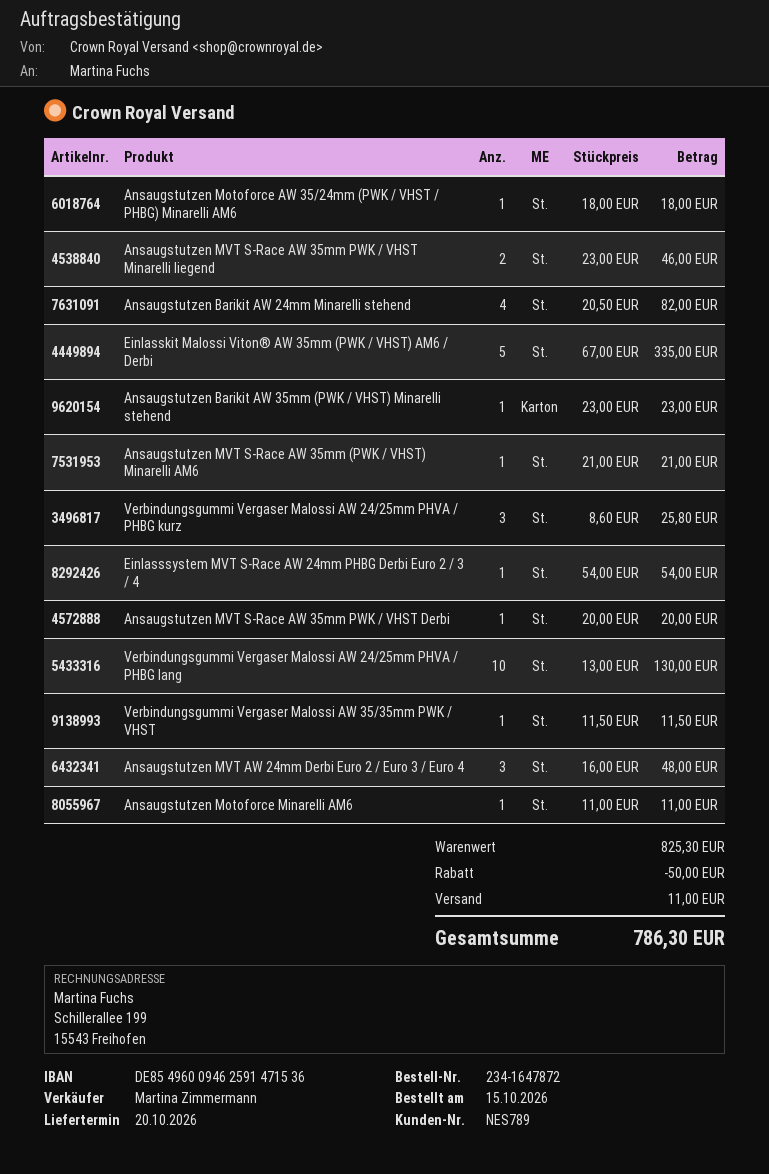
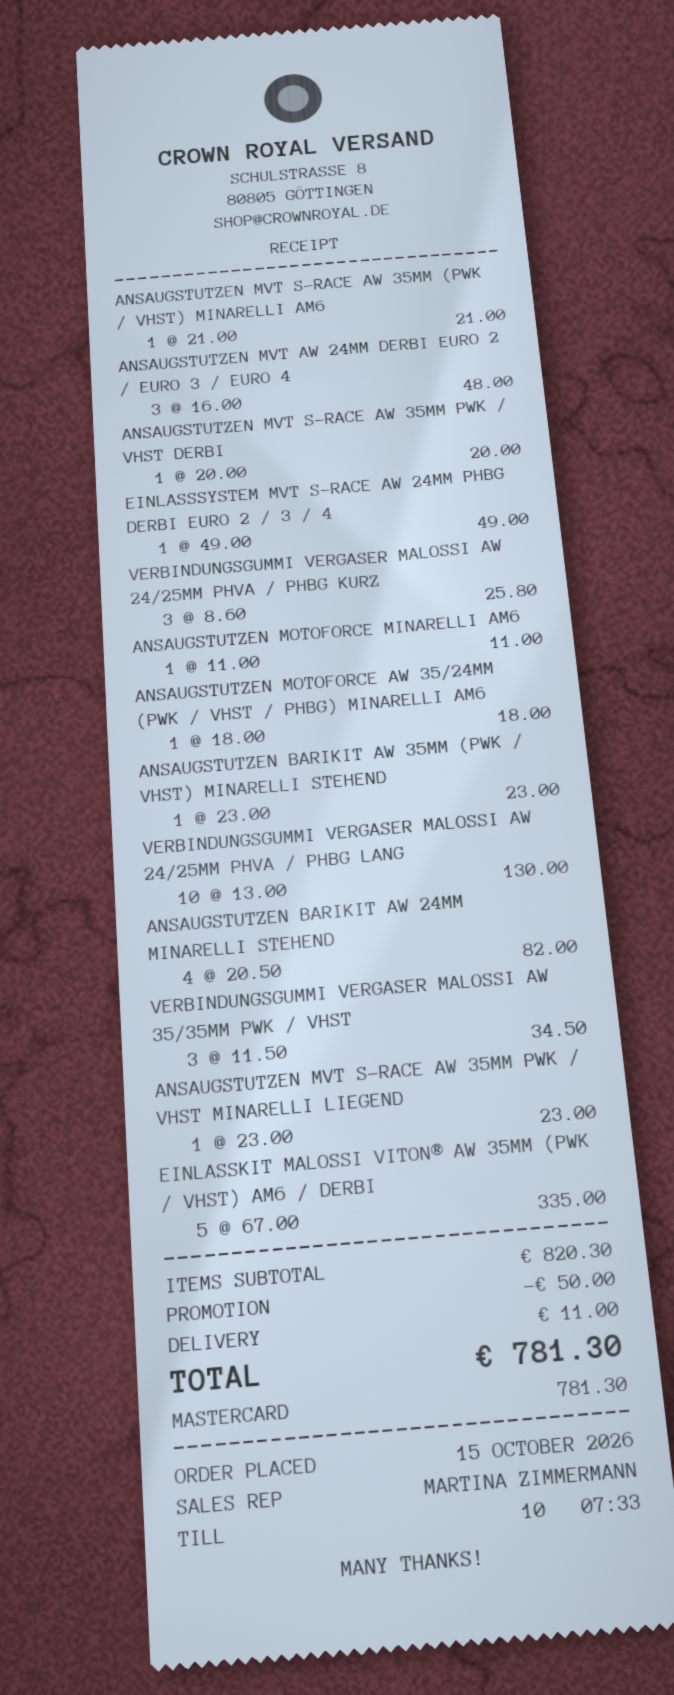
Ansaugstutzen MVT S-Race AW 35mm PWK / VHST Minarelli liegend: 2 x 23.00 = 46.00 -> 1 x 23.00 = 23.00
Einlasssystem MVT S-Race AW 24mm PHBG Derbi Euro 2 / 3 / 4: 1 x 54.00 = 54.00 -> 1 x 49.00 = 49.00
Verbindungsgummi Vergaser Malossi AW 35/35mm PWK / VHST: 1 x 11.50 = 11.50 -> 3 x 11.50 = 34.50
subtotal: 825.30 -> 820.30
total: 786.30 -> 781.30

